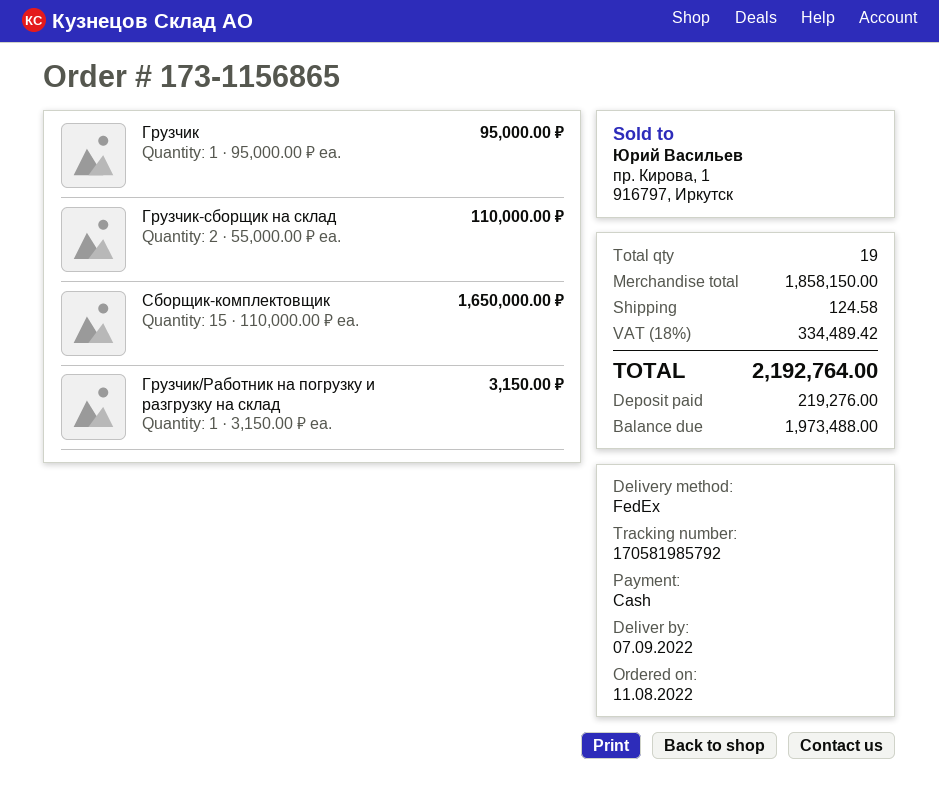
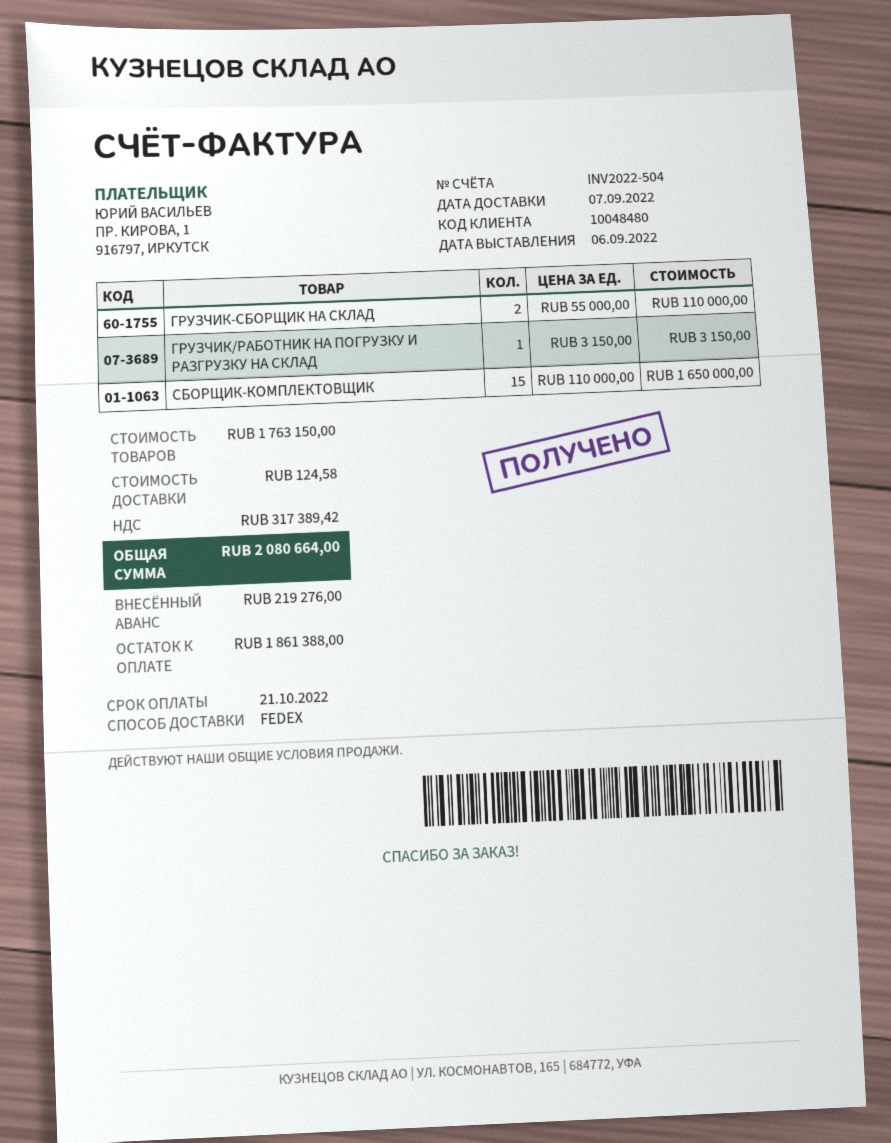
Грузчик: 1 x 95000.00 = 95000.00 -> none
subtotal: 1858150.00 -> 1763150.00
tax: 334489.42 -> 317389.42
total: 2192764.00 -> 2080664.00
balance: 1973488.00 -> 1861388.00

